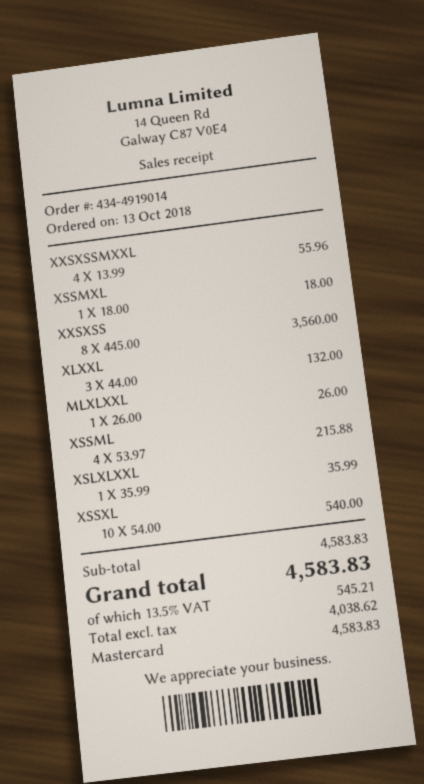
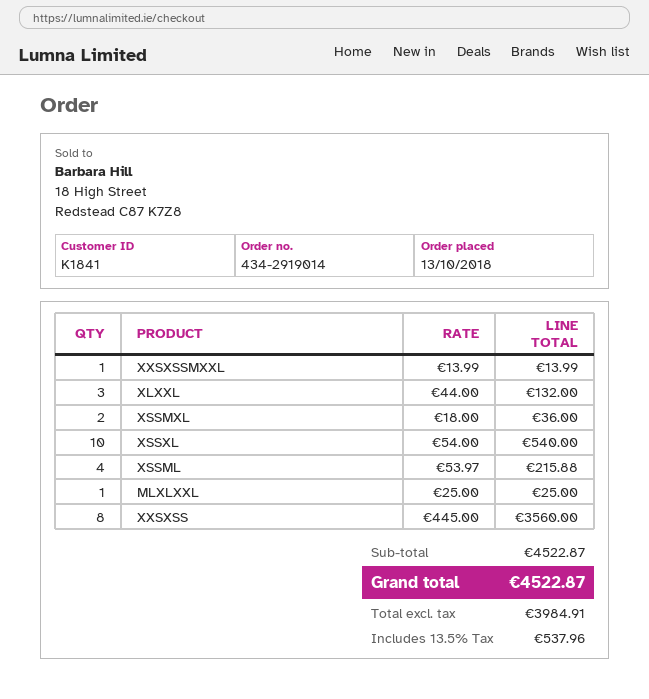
order number: 434-4919014 -> 434-2919014
XXSXSSMXXL: 4 x 13.99 = 55.96 -> 1 x 13.99 = 13.99
XSSMXL: 1 x 18.00 = 18.00 -> 2 x 18.00 = 36.00
MLXLXXL: 1 x 26.00 = 26.00 -> 1 x 25.00 = 25.00
XSLXLXXL: 1 x 35.99 = 35.99 -> none
subtotal: 4583.83 -> 4522.87
net: 4038.62 -> 3984.91
tax: 13.5% = 545.21 -> 13.5% = 537.96
total: 4583.83 -> 4522.87

